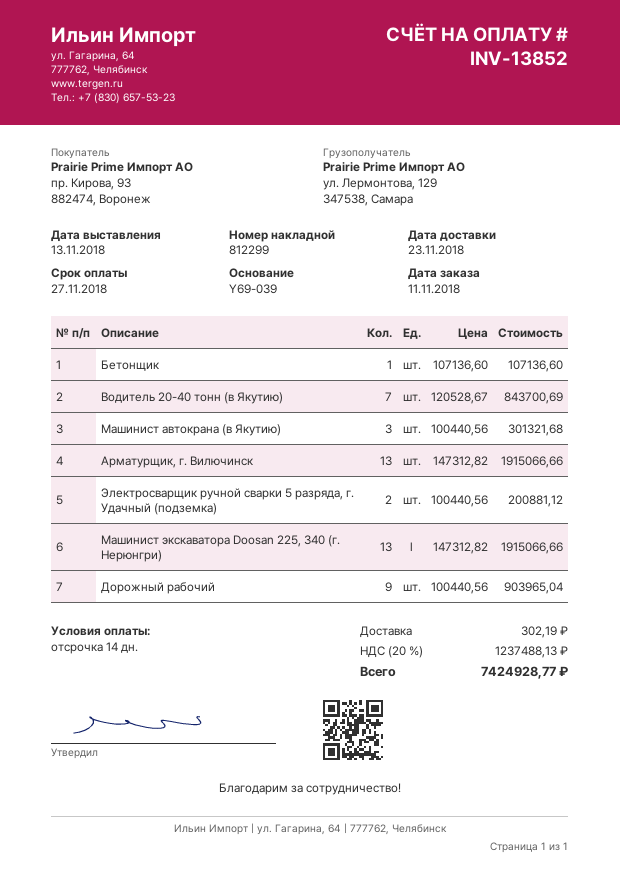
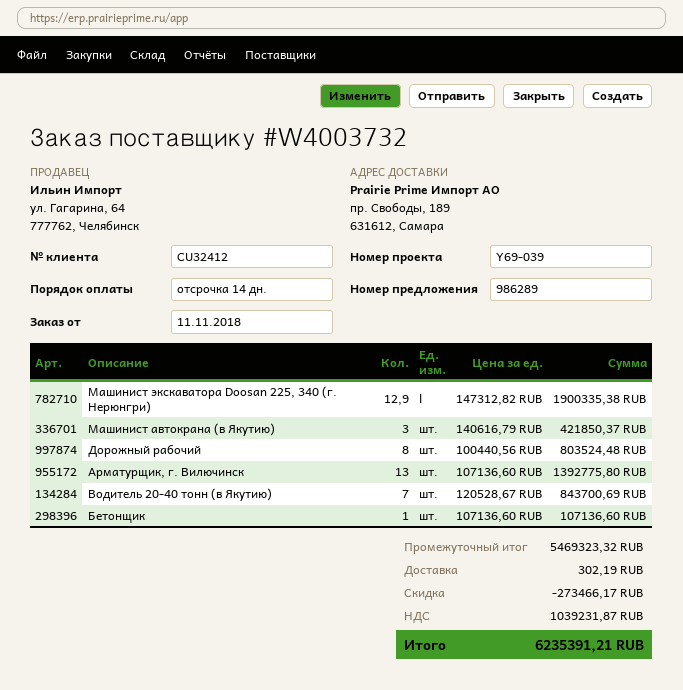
ship to: ул. Лермонтова, 129, 347538, Самара -> пр. Свободы, 189, 631612, Самара
Машинист автокрана (в Якутию): 3 x 100440.56 = 301321.68 -> 3 x 140616.79 = 421850.37
Арматурщик, г. Вилючинск: 13 x 147312.82 = 1915066.66 -> 13 x 107136.60 = 1392775.80
Электросварщик ручной сварки 5 разряда, г. Удачный (подземка): 2 x 100440.56 = 200881.12 -> none
Машинист экскаватора Doosan 225, 340 (г. Нерюнгри): 13 x 147312.82 = 1915066.66 -> 12.9 x 147312.82 = 1900335.38
Дорожный рабочий: 9 x 100440.56 = 903965.04 -> 8 x 100440.56 = 803524.48
discount: none -> 273466.17
tax: 1237488.13 -> 1039231.87
total: 7424928.77 -> 6235391.21

